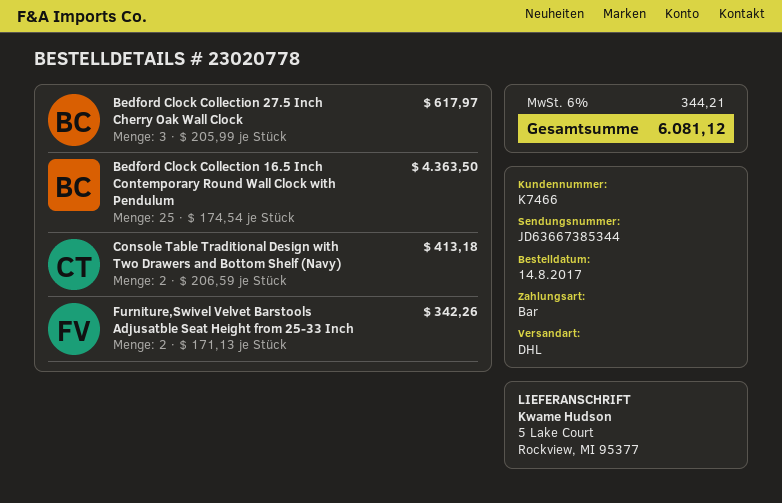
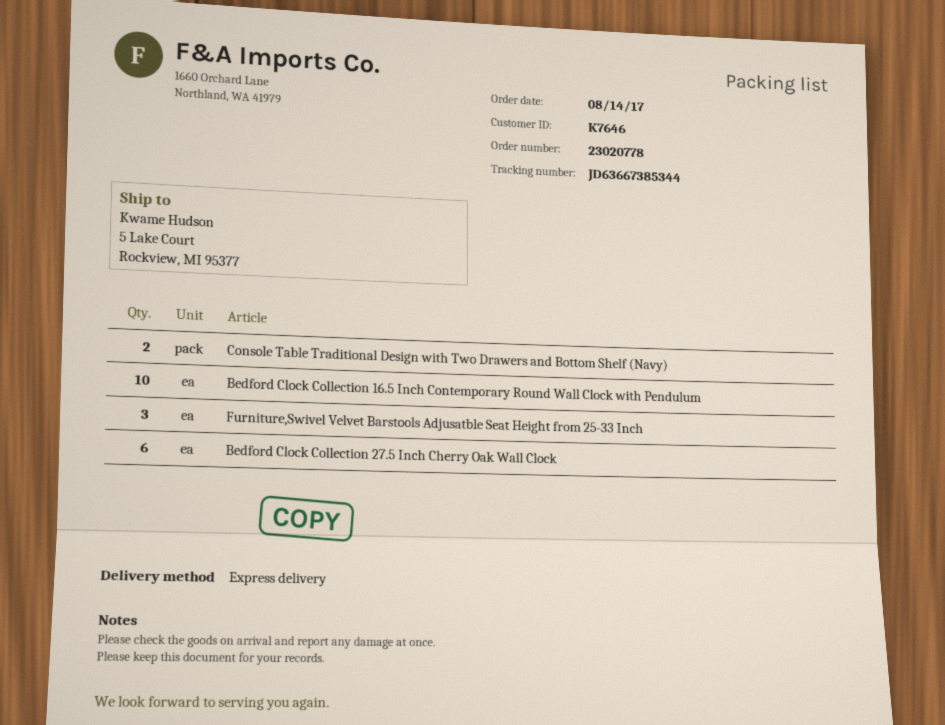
customer number: K7466 -> K7646
shipping method: DHL -> express
Bedford Clock Collection 27.5 Inch Cherry Oak Wall Clock: 3 -> 6
Bedford Clock Collection 16.5 Inch Contemporary Round Wall Clock with Pendulum: 25 -> 10
Furniture,Swivel Velvet Barstools Adjusatble Seat Height from 25-33 Inch: 2 -> 3

